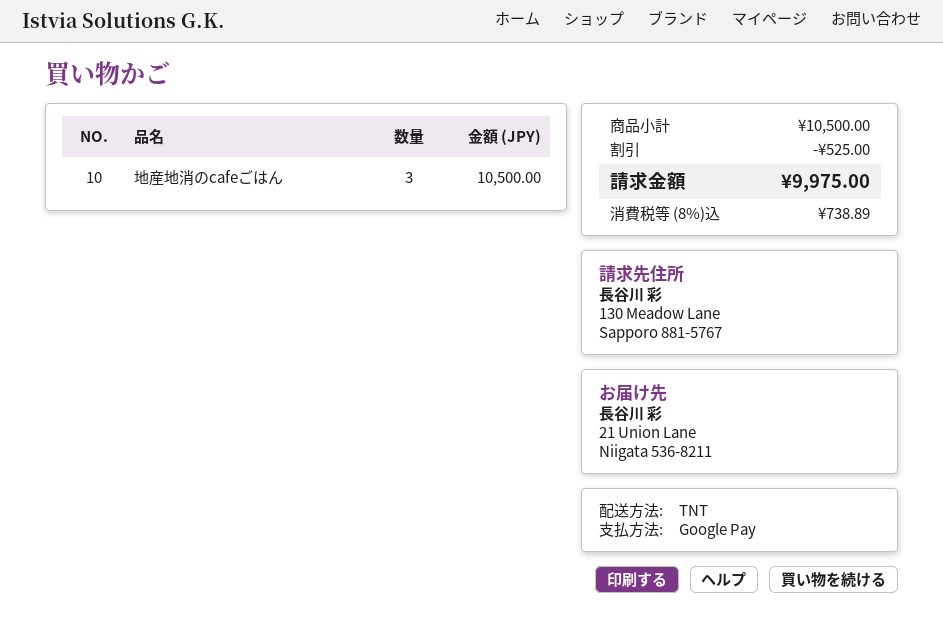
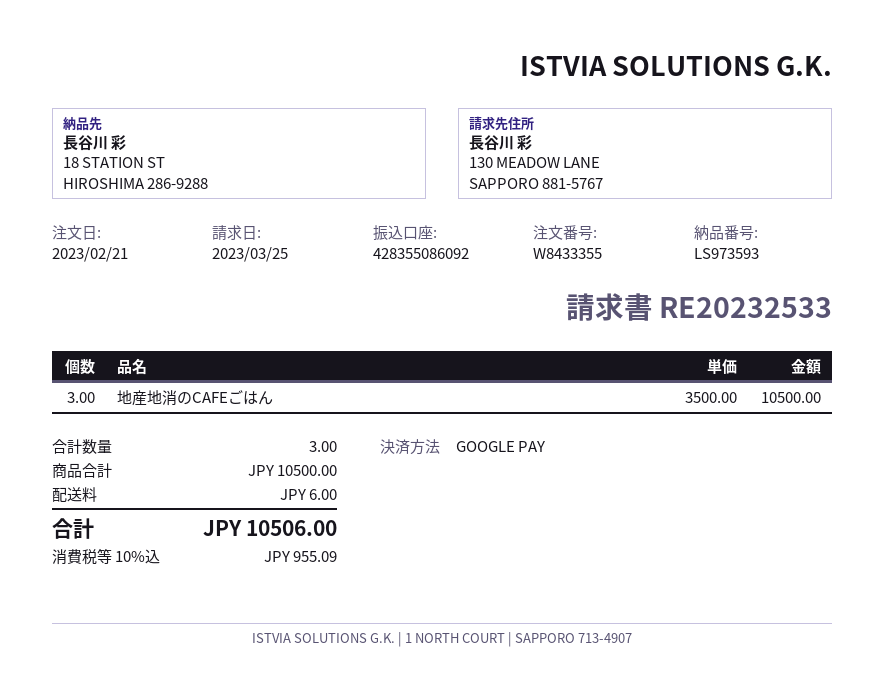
ship to: 21 Union Lane, Niigata 536-8211 -> 18 STATION ST, HIROSHIMA 286-9288
discount: 525.00 -> none
shipping: none -> 6.00
tax: 8% = 738.89 -> 10% = 955.09
total: 9975.00 -> 10506.00

